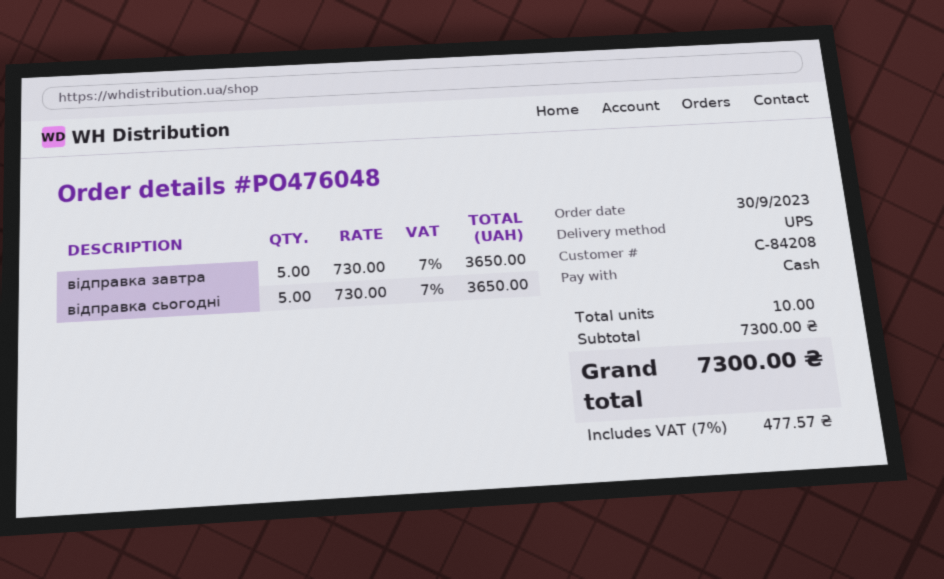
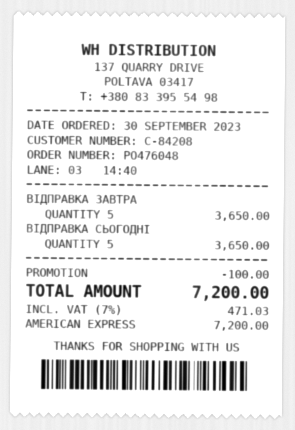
payment method: cash -> American Express
discount: none -> 100.00
tax: 7% = 477.57 -> 7% = 471.03
total: 7300.00 -> 7200.00

